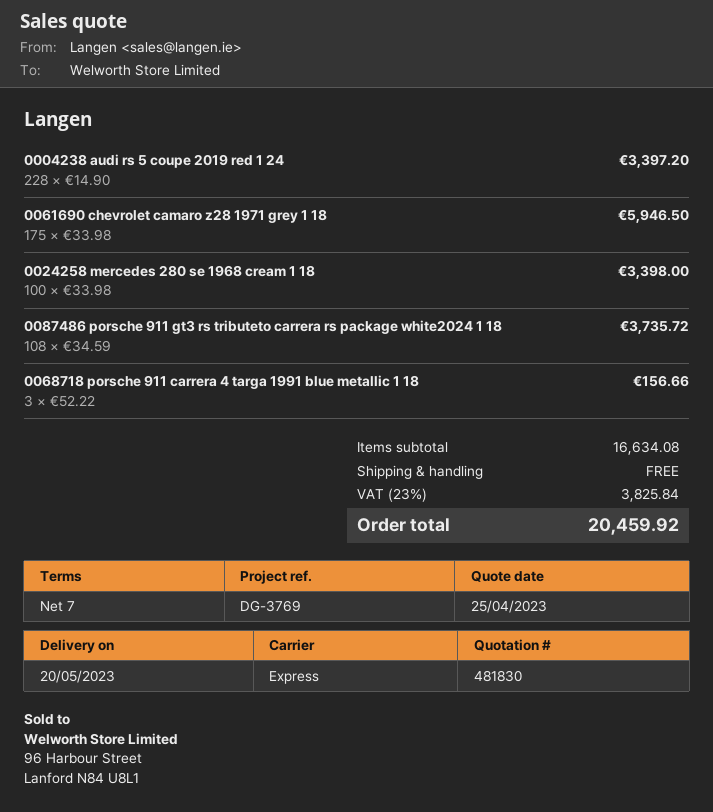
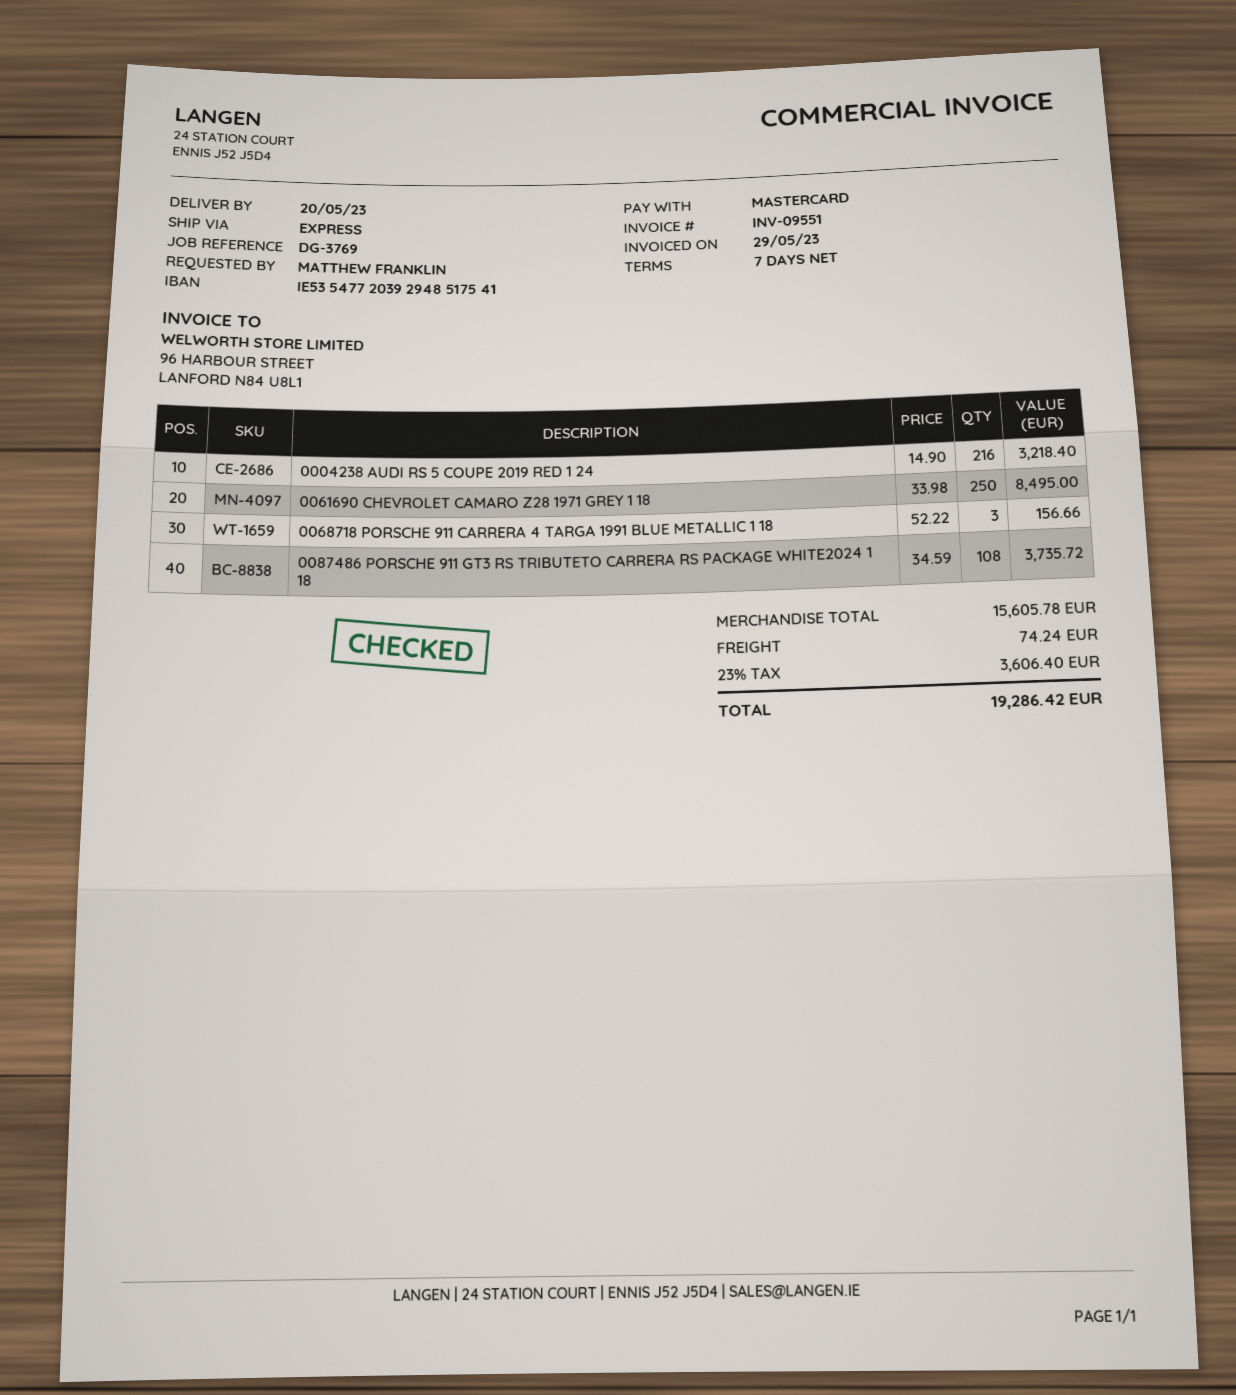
0004238 audi rs 5 coupe 2019 red 1 24: 228 x 14.90 = 3397.20 -> 216 x 14.90 = 3218.40
0061690 chevrolet camaro z28 1971 grey 1 18: 175 x 33.98 = 5946.50 -> 250 x 33.98 = 8495.00
0024258 mercedes 280 se 1968 cream 1 18: 100 x 33.98 = 3398.00 -> none
subtotal: 16634.08 -> 15605.78
shipping: 0.00 -> 74.24
tax: 23% = 3825.84 -> 23% = 3606.40
total: 20459.92 -> 19286.42

